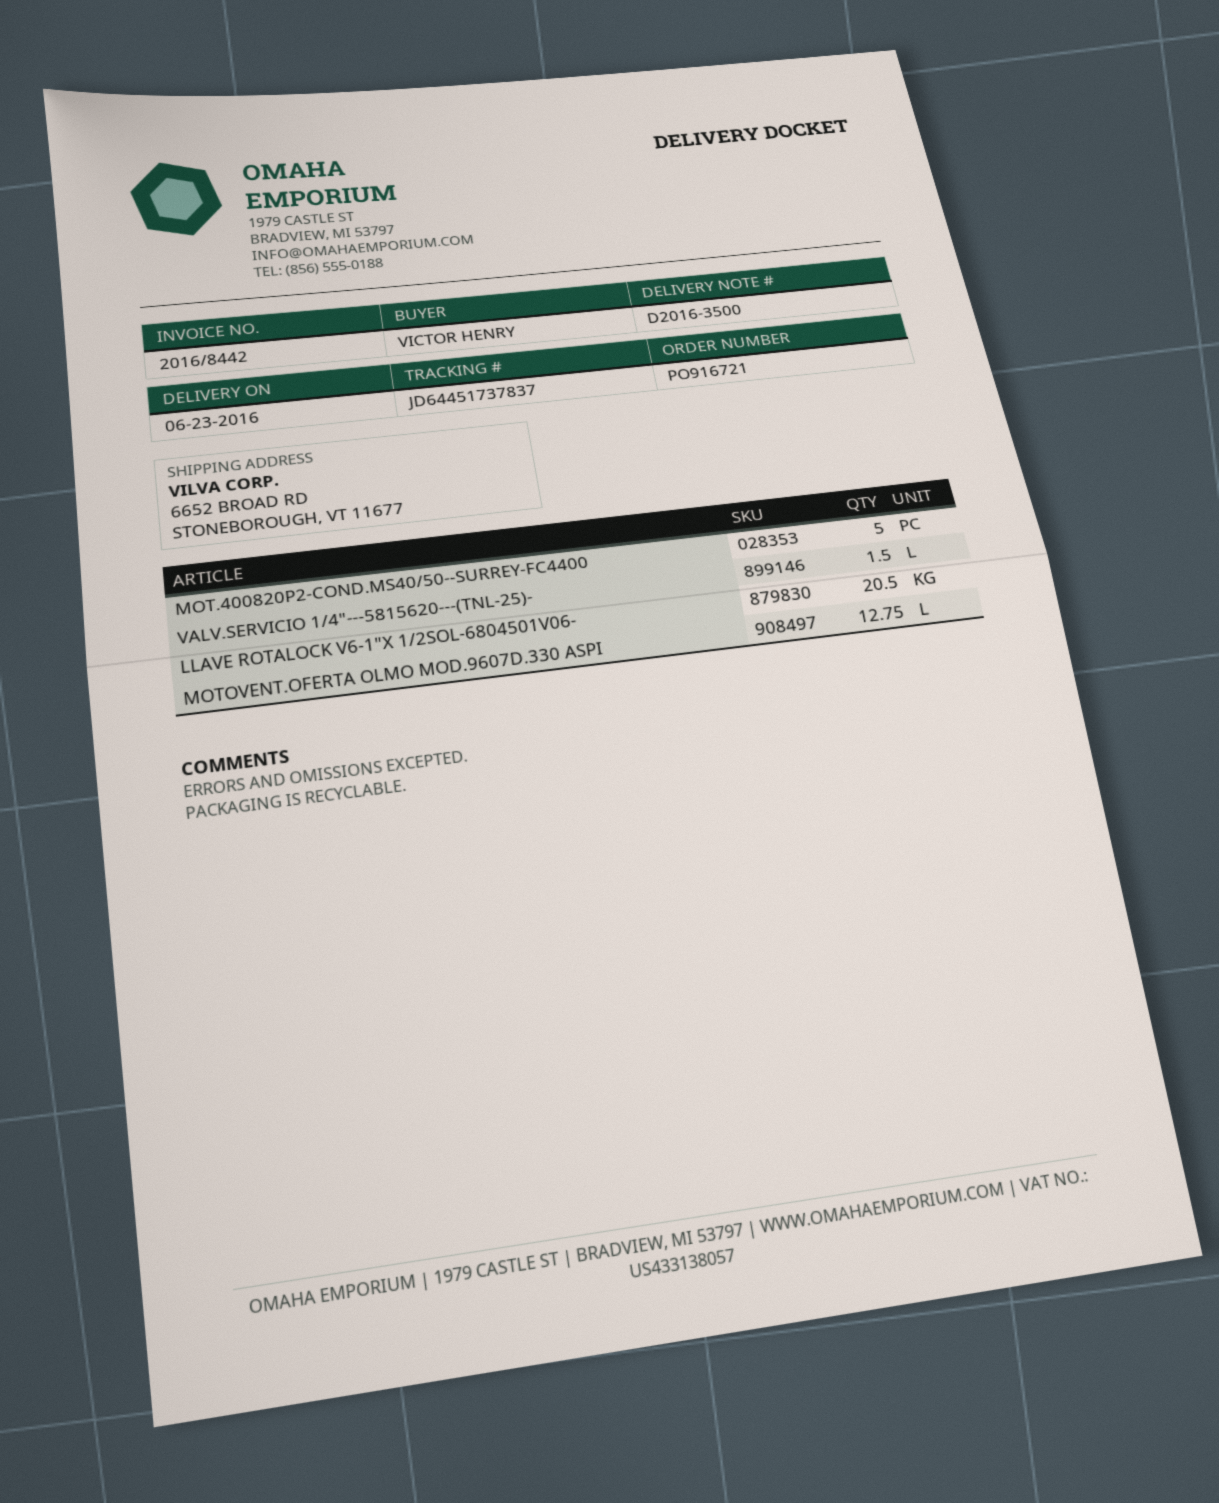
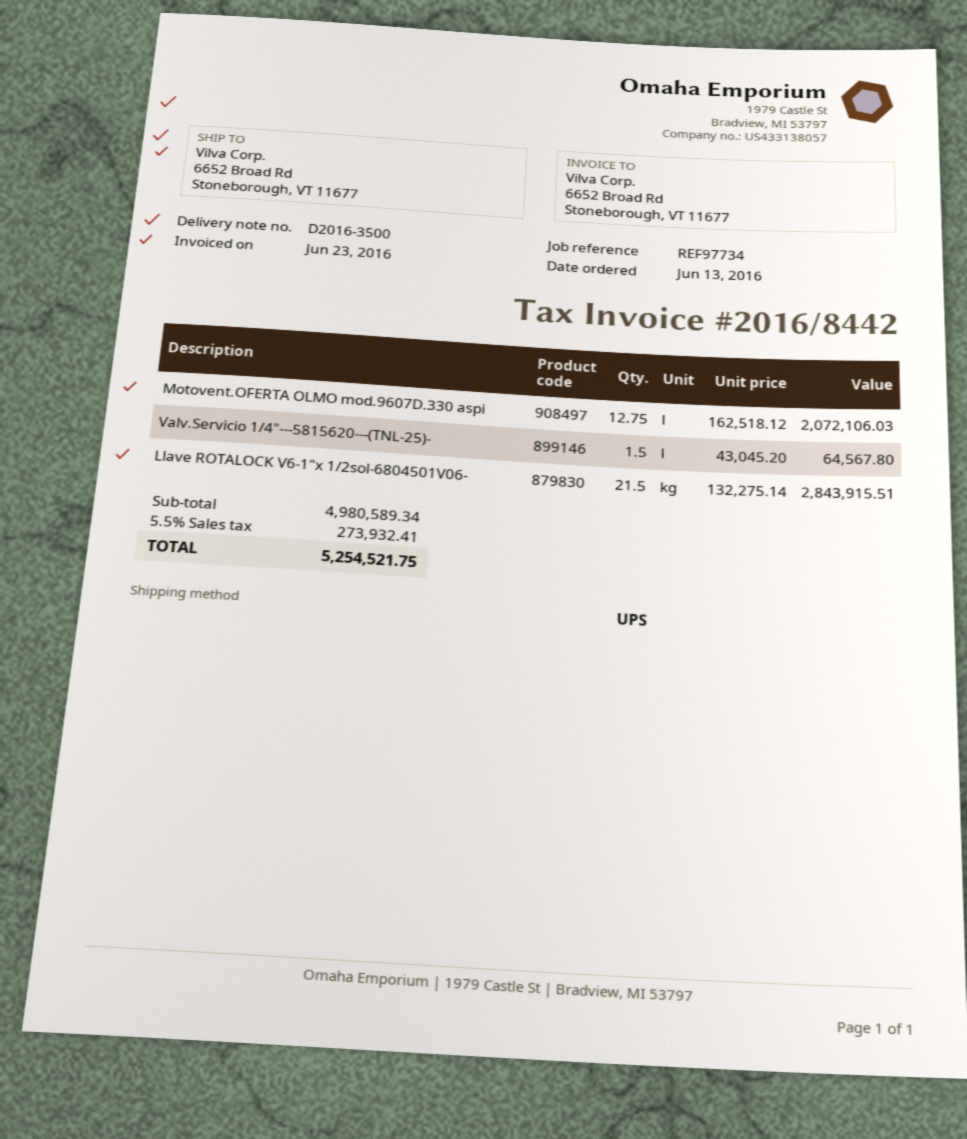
MOT.400820P2-COND.MS40/50--SURREY-FC4400: 5 -> none
LLAVE ROTALOCK V6-1"X 1/2SOL-6804501V06-: 20.5 -> 21.5

